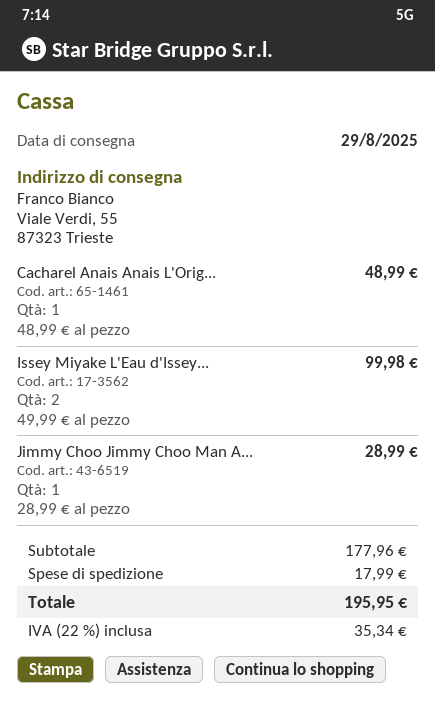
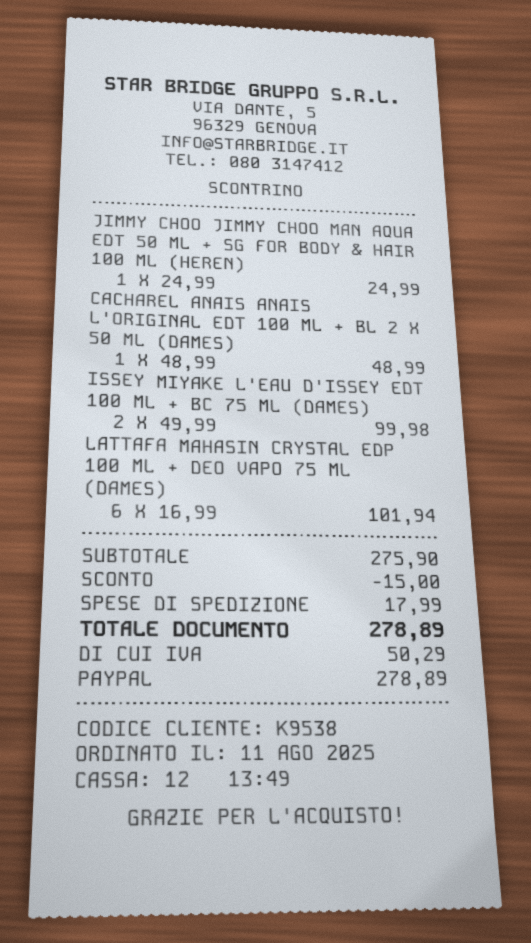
Jimmy Choo Jimmy Choo Man A...: 1 x 28.99 = 28.99 -> 1 x 24.99 = 24.99
LATTAFA MAHASIN CRYSTAL EDP 100 ML + DEO VAPO 75 ML (DAMES): none -> 6 x 16.99 = 101.94
subtotal: 177.96 -> 275.90
discount: none -> 15.00
tax: 35.34 -> 50.29
total: 195.95 -> 278.89

